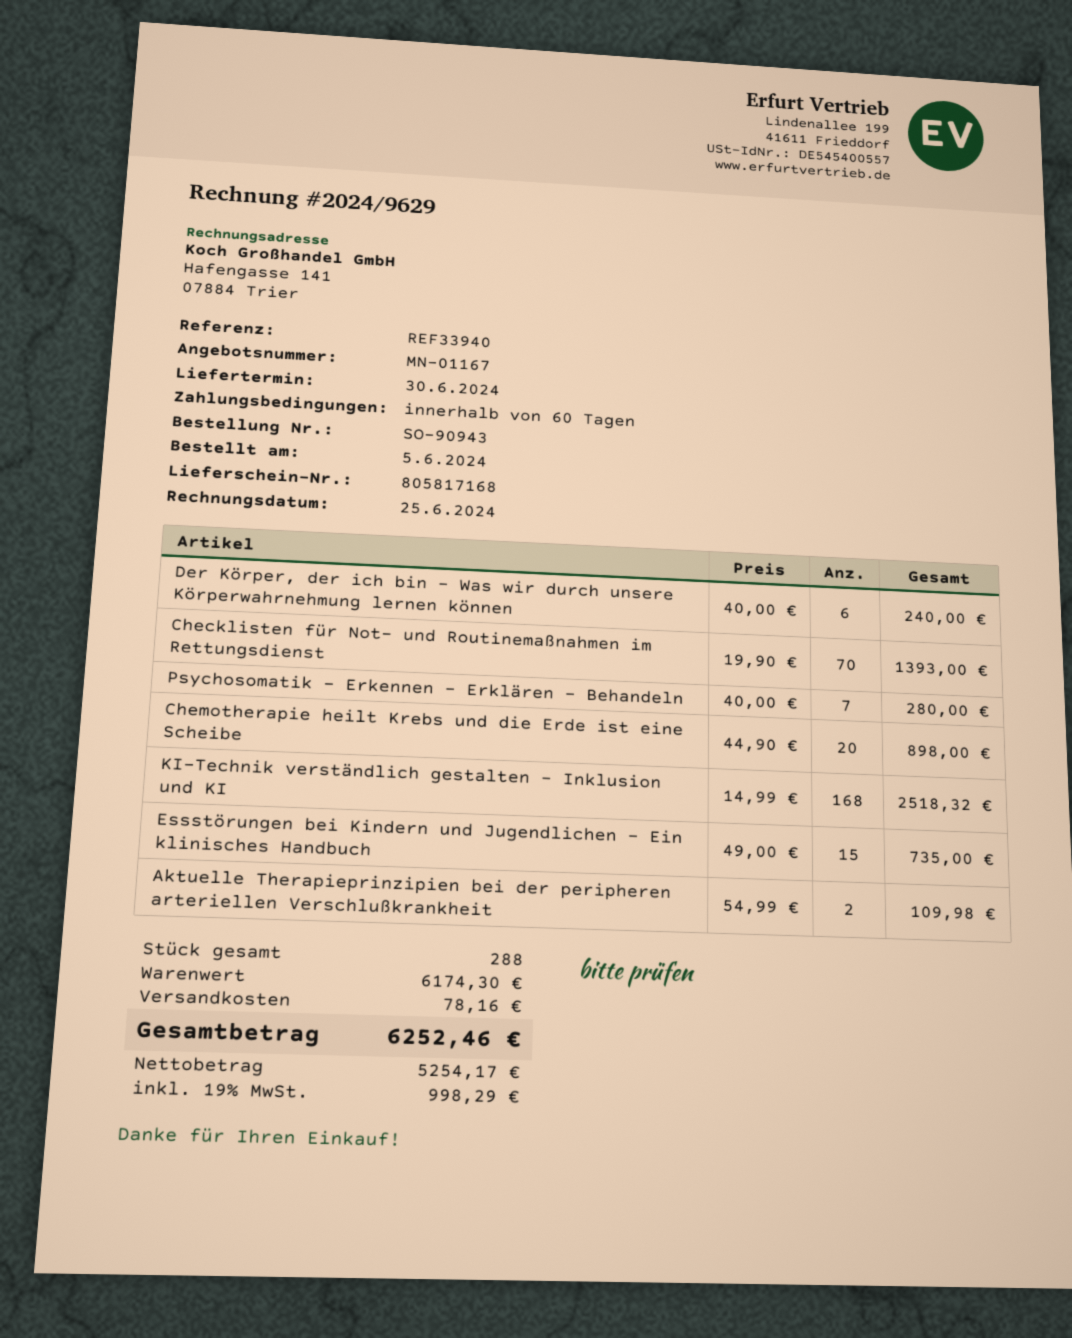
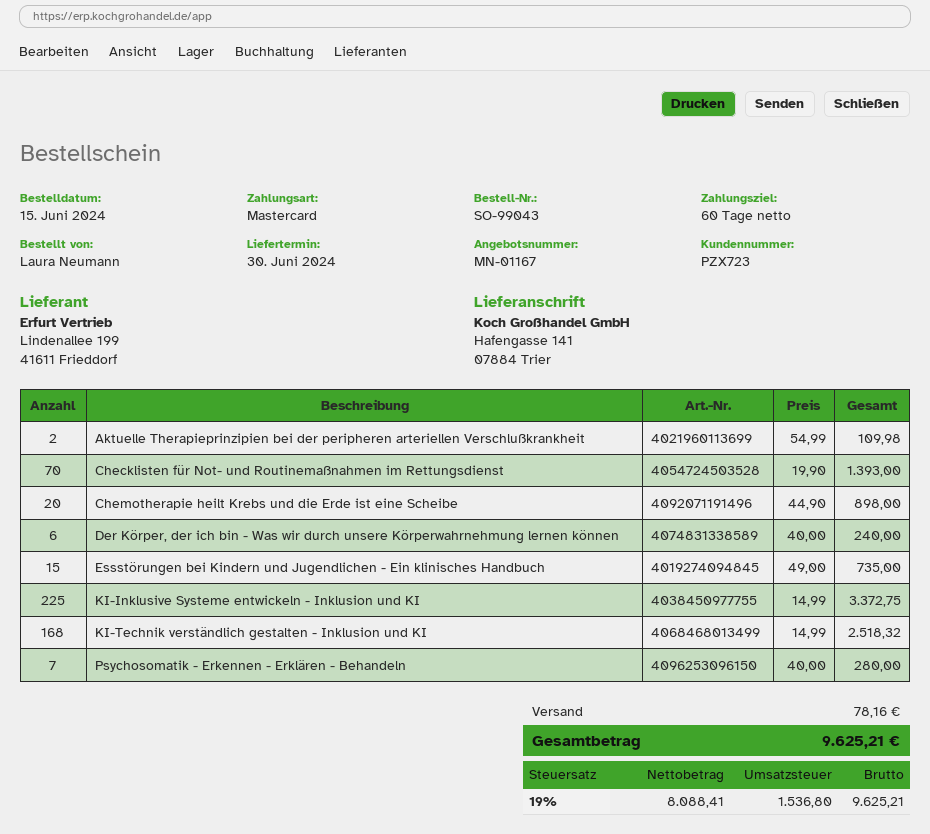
order number: SO-90943 -> SO-99043
order date: 2024-06-05 -> 2024-06-15
KI-Inklusive Systeme entwickeln - Inklusion und KI: none -> 225 x 14.99 = 3372.75
net: 5254.17 -> 8088.41
tax: 19% = 998.29 -> 19% = 1536.80
total: 6252.46 -> 9625.21

